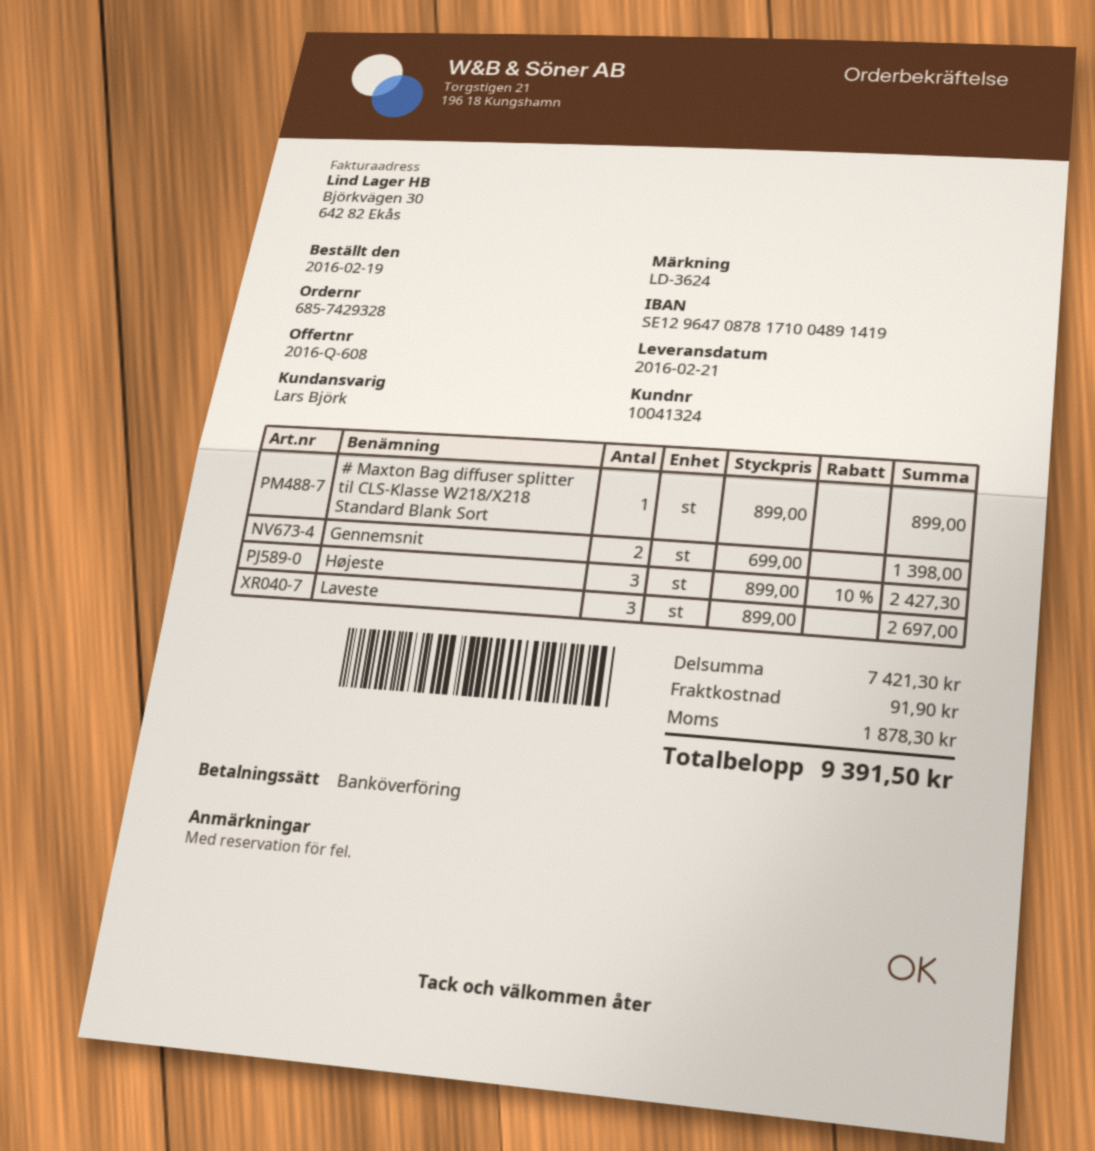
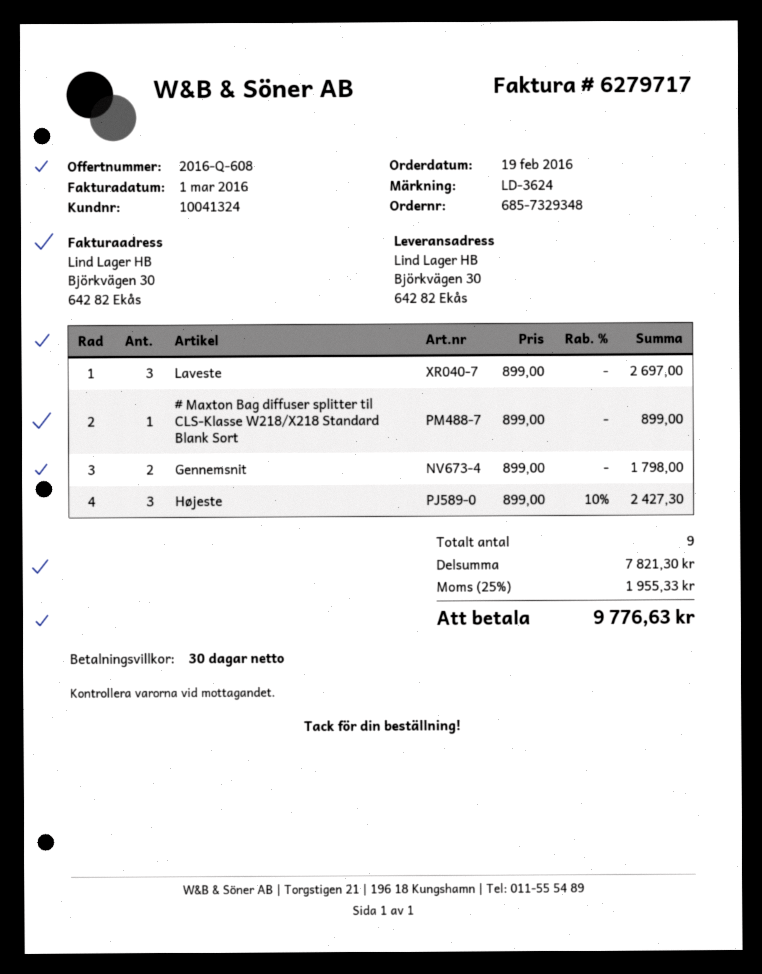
order number: 685-7429328 -> 685-7329348
Gennemsnit: 2 x 699.00 = 1398.00 -> 2 x 899.00 = 1798.00
subtotal: 7421.30 -> 7821.30
shipping: 91.90 -> none
tax: 1878.30 -> 1955.33
total: 9391.50 -> 9776.63

